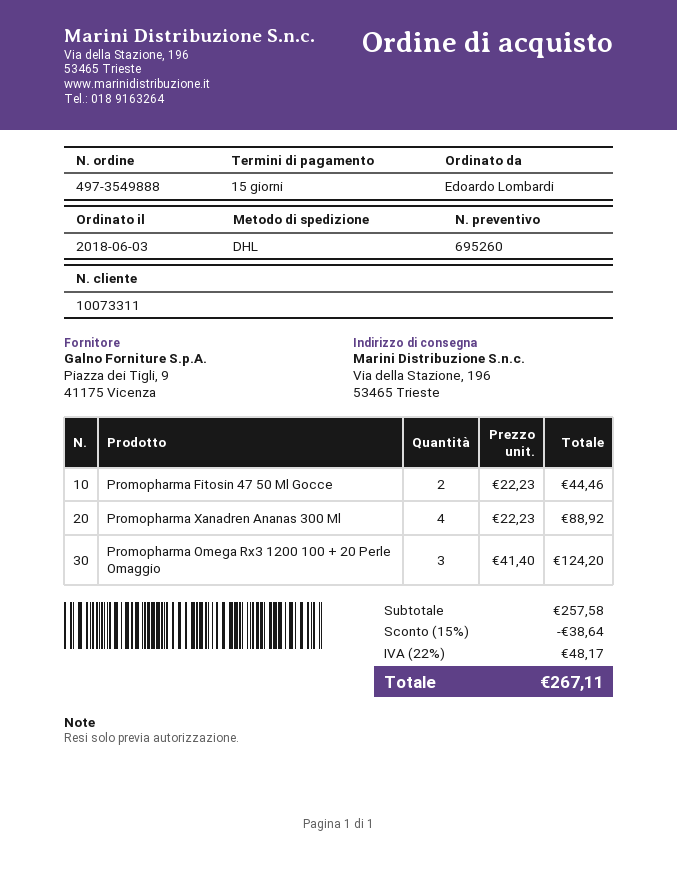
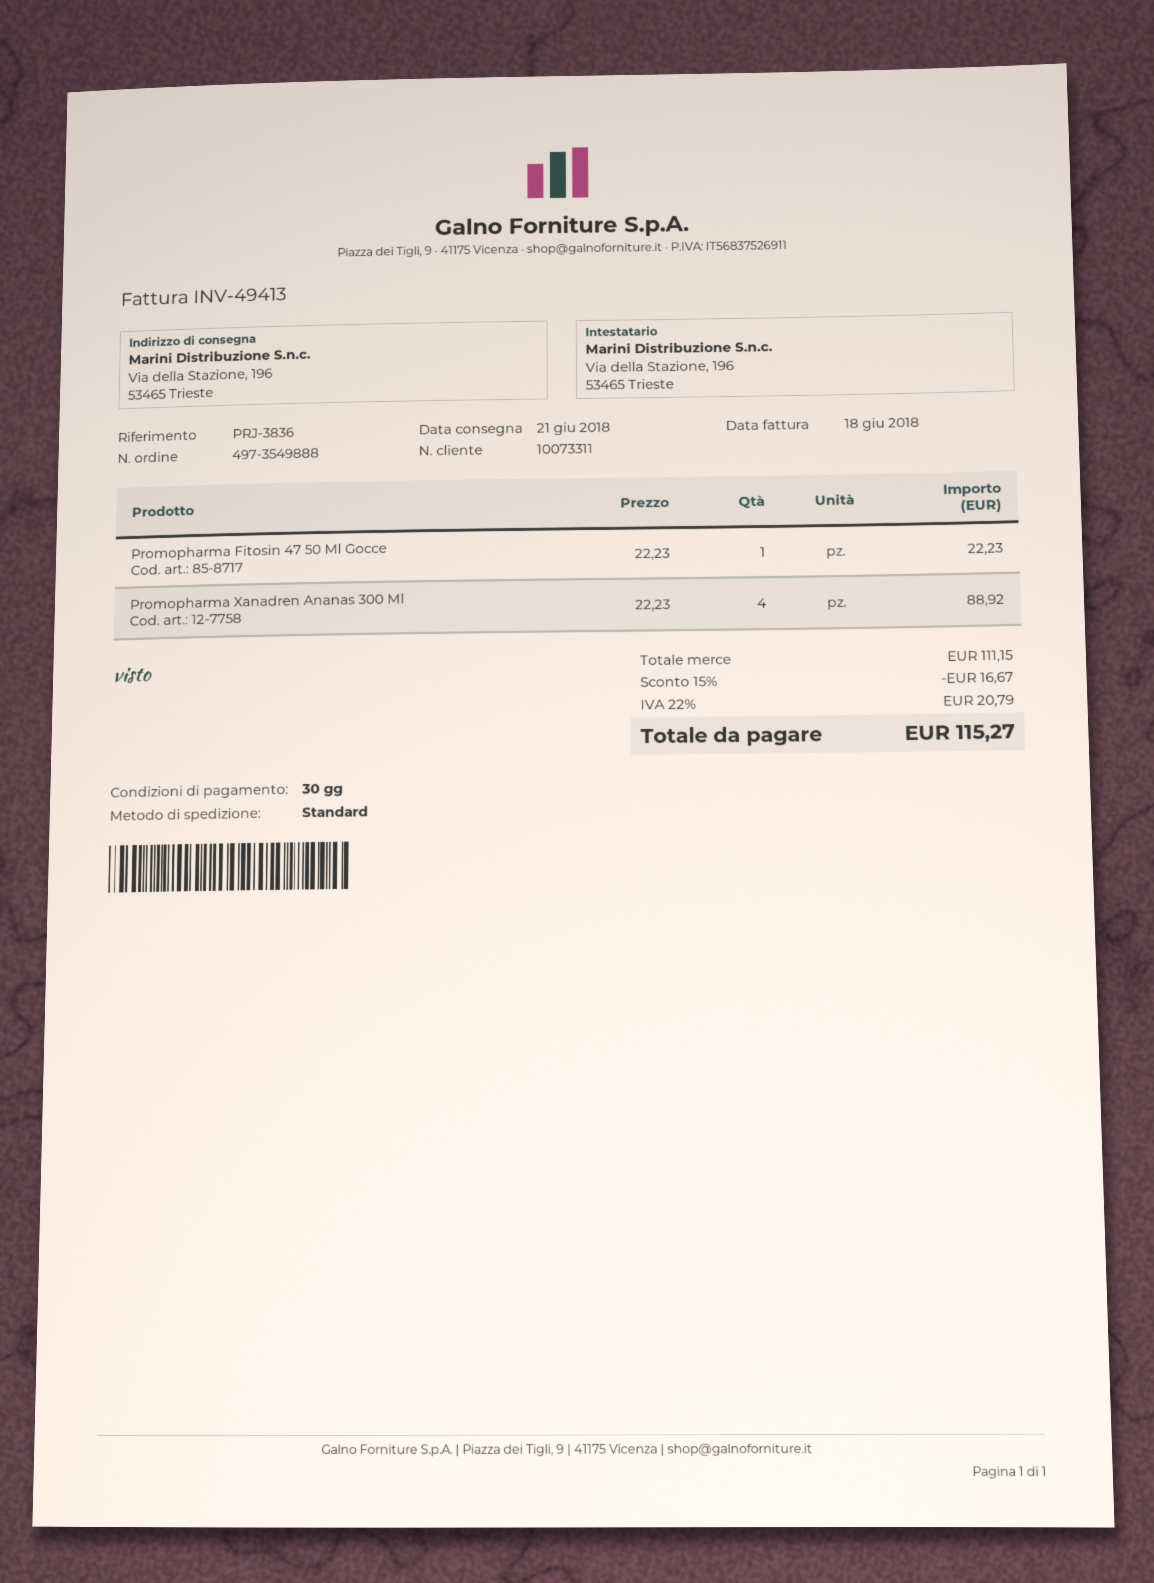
payment terms: 15 days -> 30 days
shipping method: DHL -> standard
Promopharma Fitosin 47 50 Ml Gocce: 2 x 22.23 = 44.46 -> 1 x 22.23 = 22.23
Promopharma Omega Rx3 1200 100 + 20 Perle Omaggio: 3 x 41.40 = 124.20 -> none
subtotal: 257.58 -> 111.15
discount: 15% = 38.64 -> 15% = 16.67
tax: 22% = 48.17 -> 22% = 20.79
total: 267.11 -> 115.27

